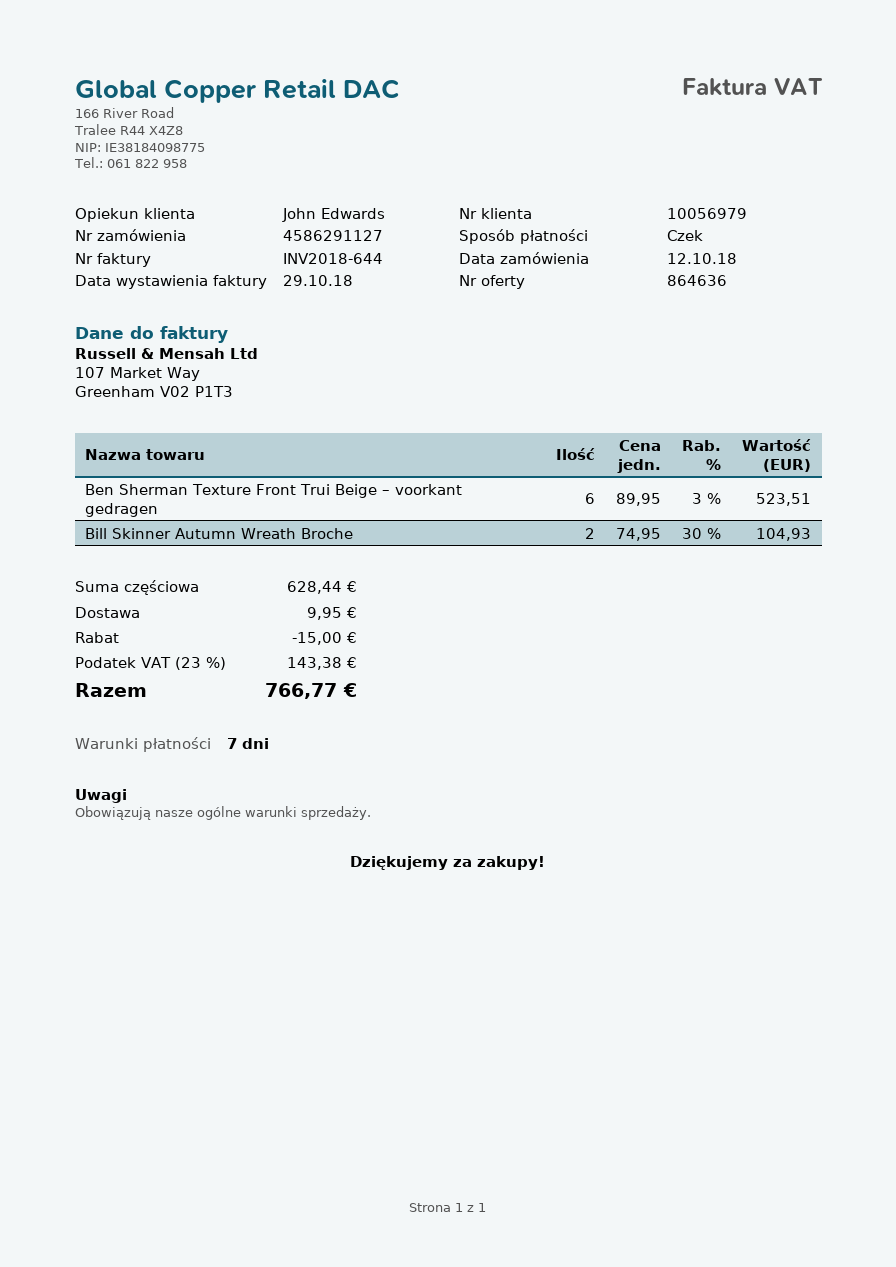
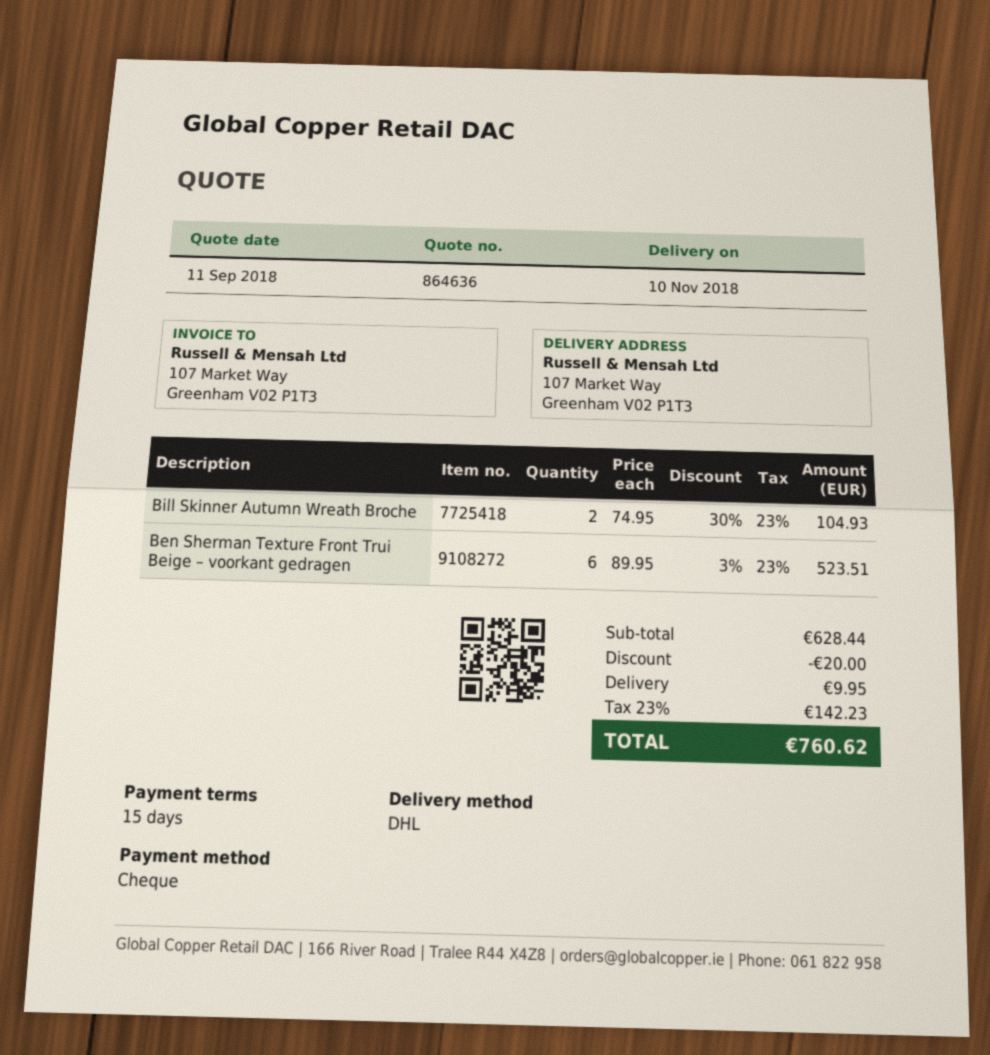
payment terms: 7 days -> 15 days
discount: 15.00 -> 20.00
tax: 23% = 143.38 -> 23% = 142.23
total: 766.77 -> 760.62

